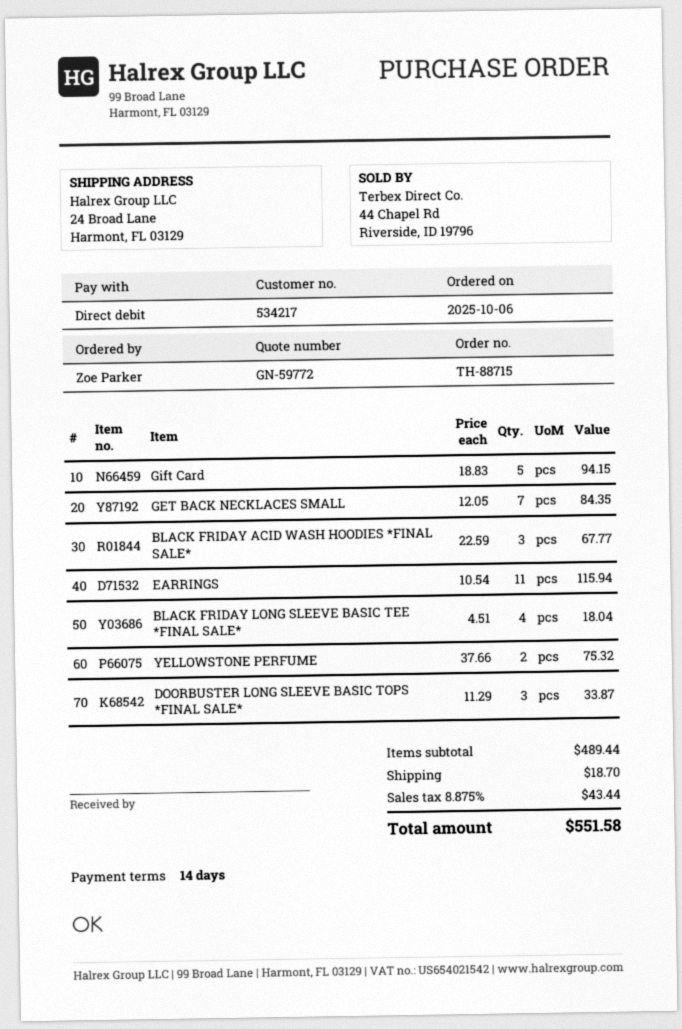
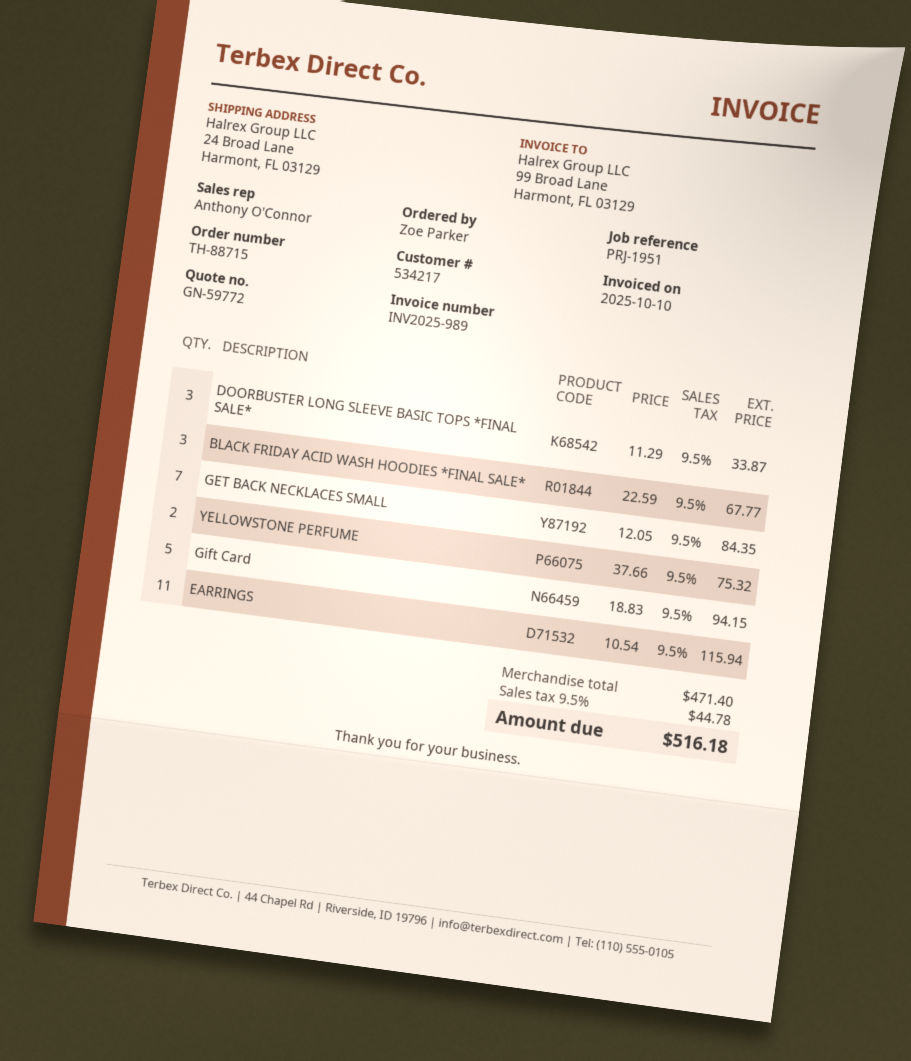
BLACK FRIDAY LONG SLEEVE BASIC TEE *FINAL SALE*: 4 x 4.51 = 18.04 -> none
subtotal: 489.44 -> 471.40
shipping: 18.70 -> none
tax: 8.875% = 43.44 -> 9.5% = 44.78
total: 551.58 -> 516.18

